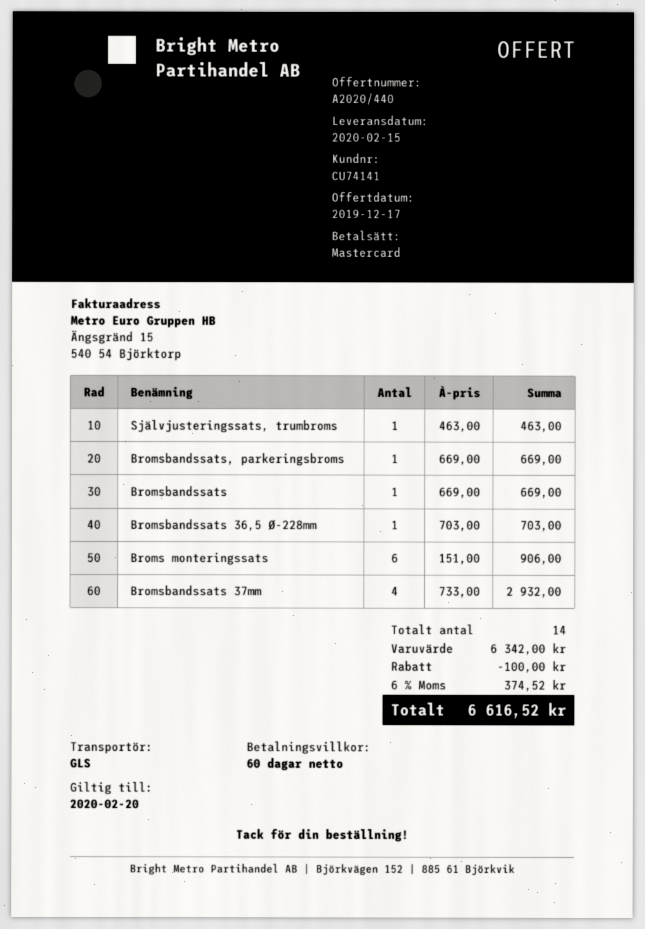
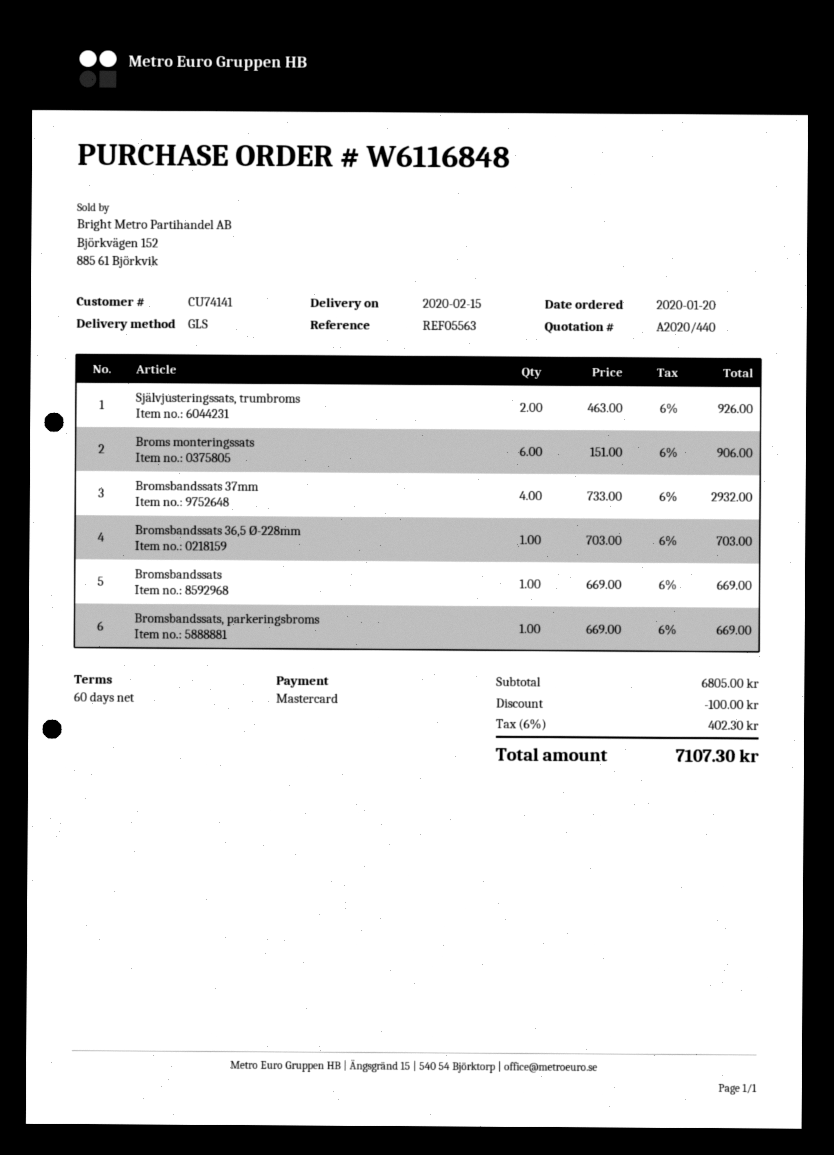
Självjusteringssats, trumbroms: 1 x 463.00 = 463.00 -> 2 x 463.00 = 926.00
subtotal: 6342.00 -> 6805.00
tax: 6% = 374.52 -> 6% = 402.30
total: 6616.52 -> 7107.30

